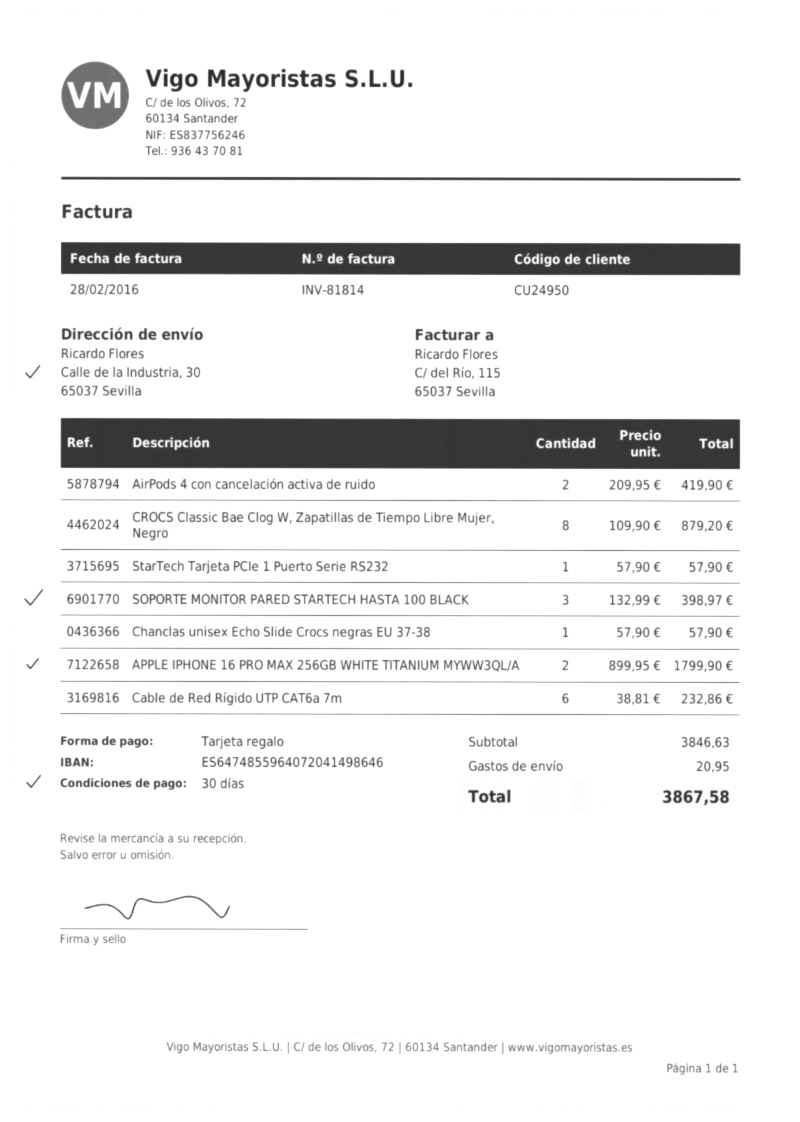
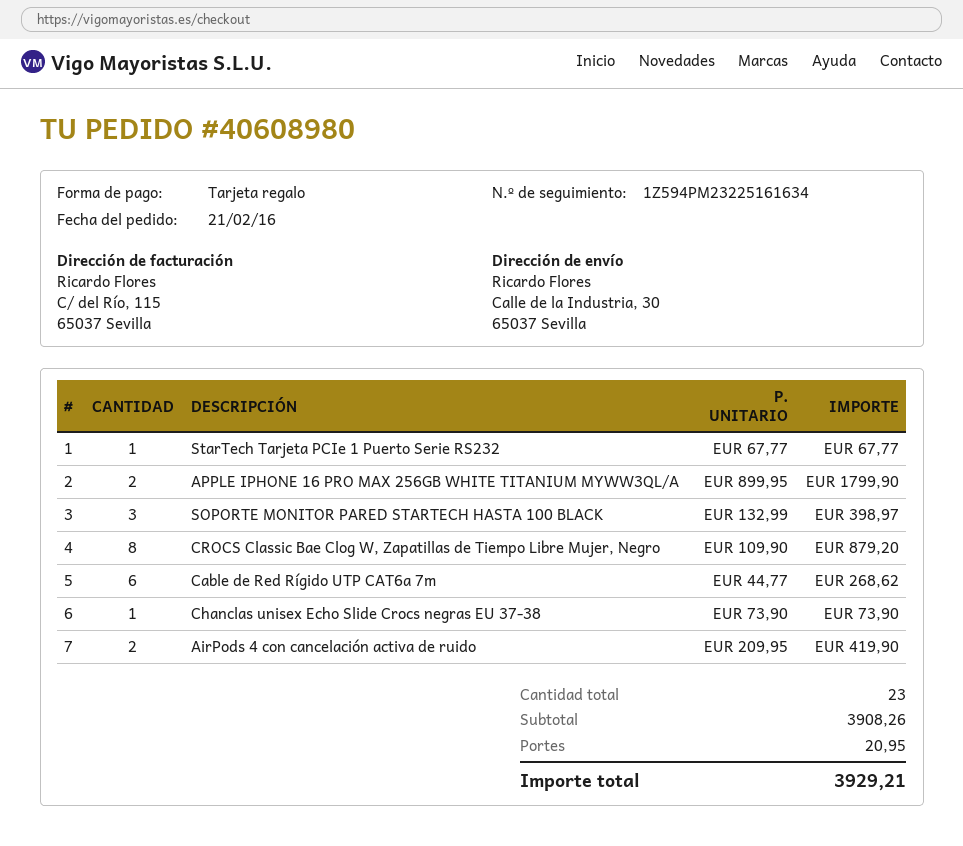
StarTech Tarjeta PCIe 1 Puerto Serie RS232: 1 x 57.90 = 57.90 -> 1 x 67.77 = 67.77
Chanclas unisex Echo Slide Crocs negras EU 37-38: 1 x 57.90 = 57.90 -> 1 x 73.90 = 73.90
Cable de Red Rígido UTP CAT6a 7m: 6 x 38.81 = 232.86 -> 6 x 44.77 = 268.62
subtotal: 3846.63 -> 3908.26
total: 3867.58 -> 3929.21

